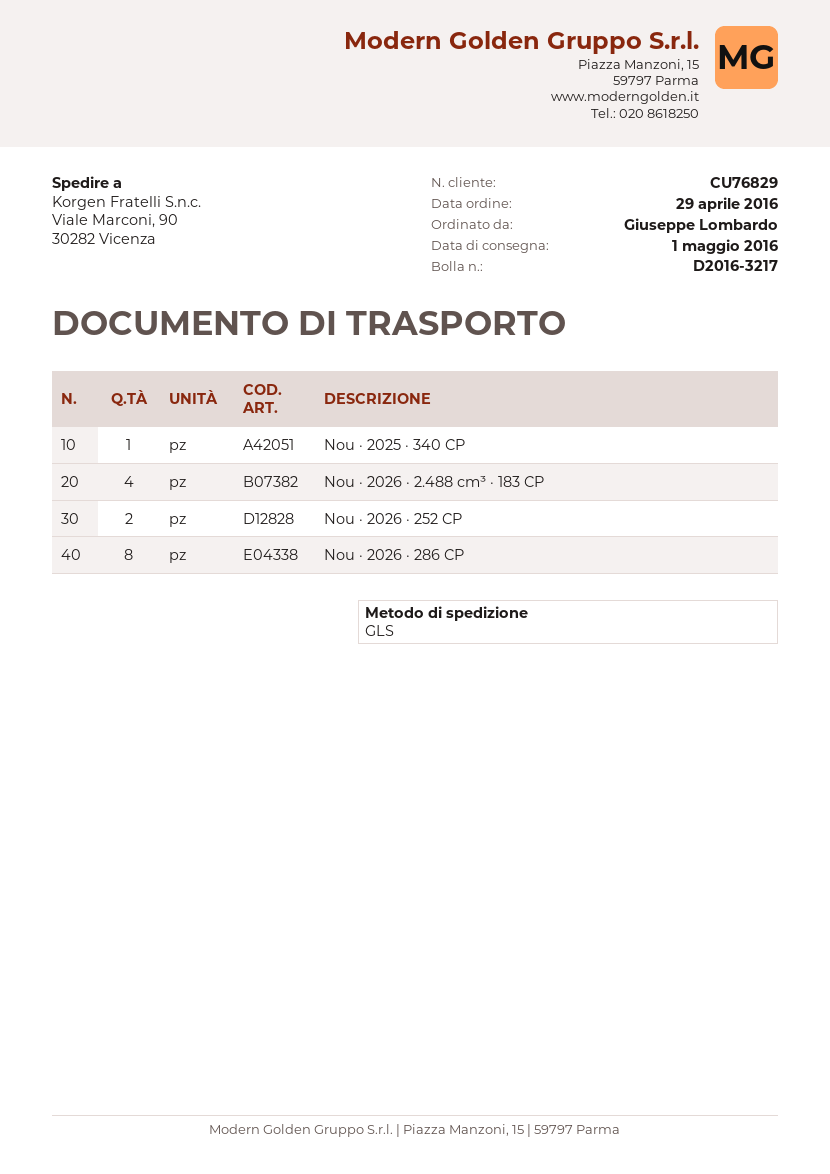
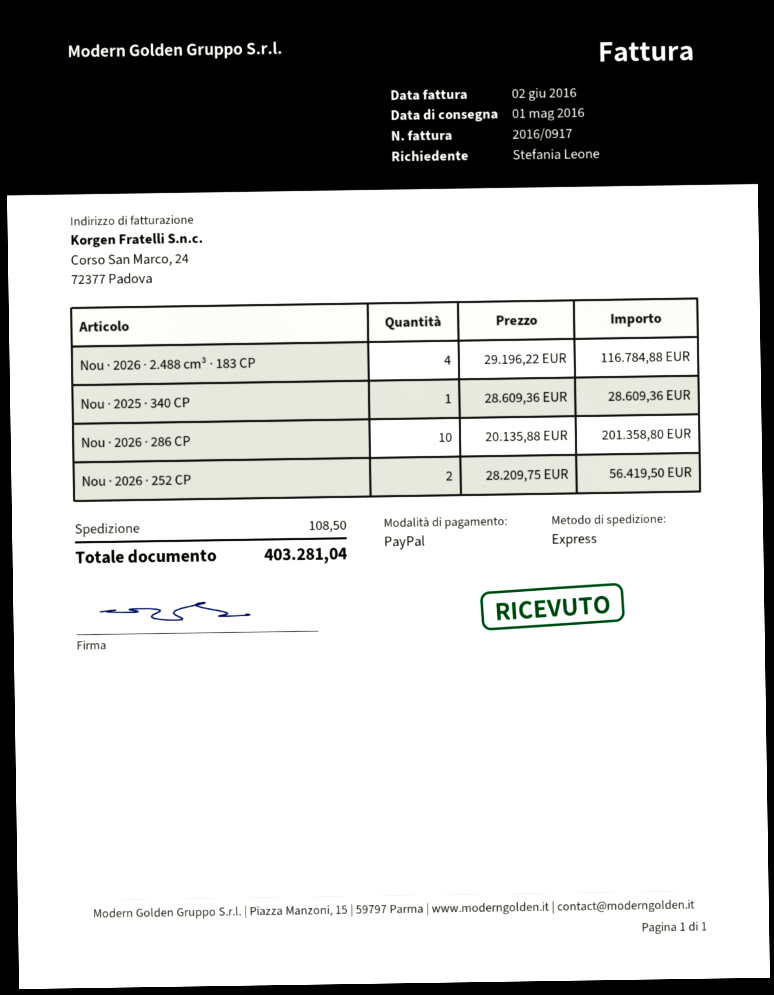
ordered by: Giuseppe Lombardo -> Stefania Leone
shipping method: GLS -> express
Nou · 2026 · 286 CP: 8 -> 10

